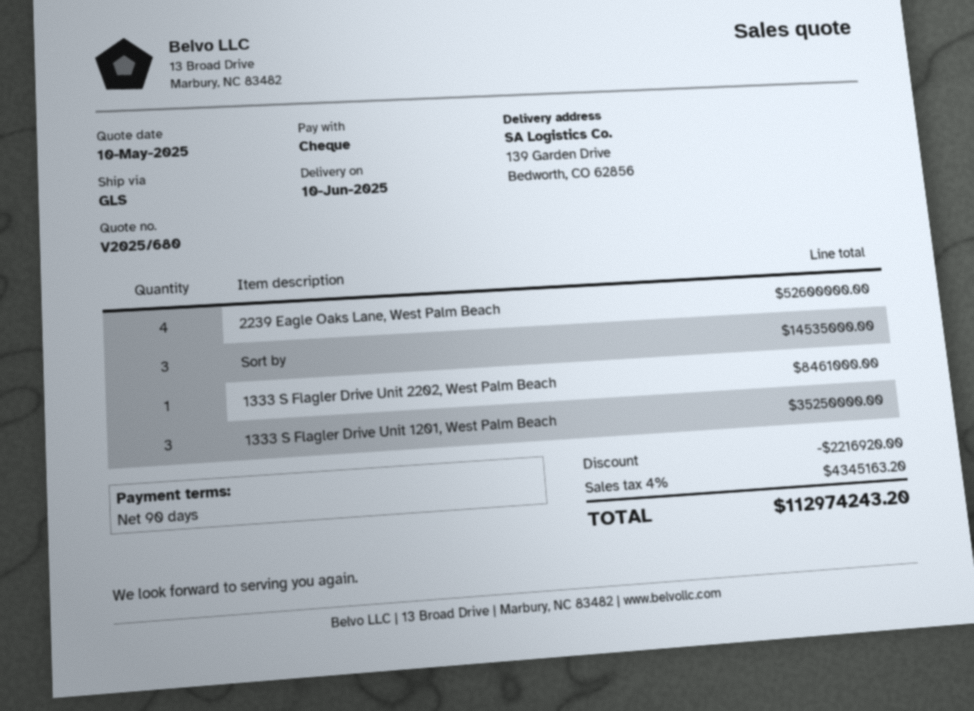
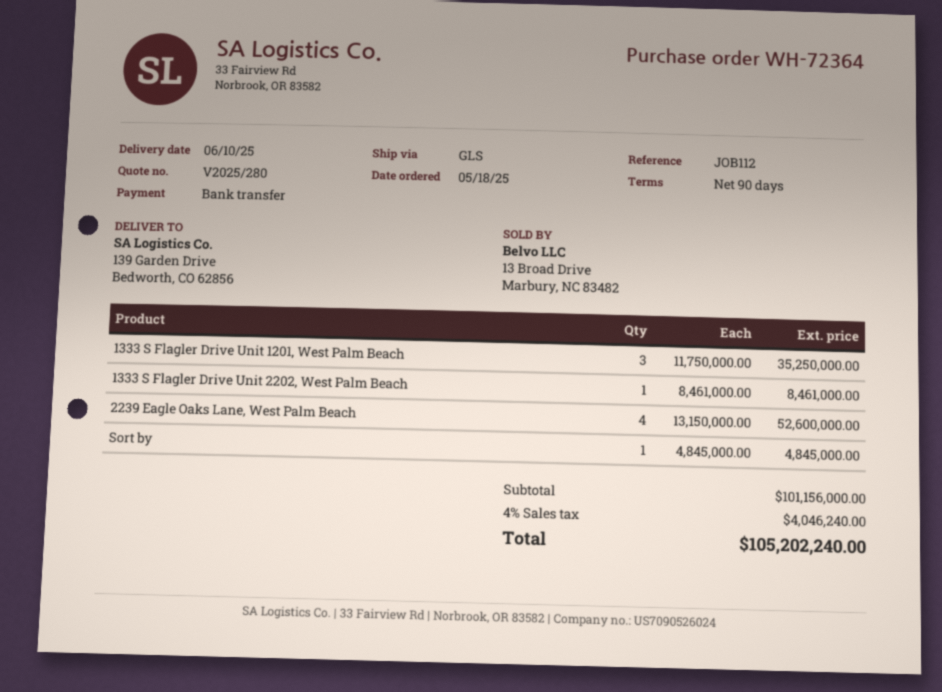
quote number: V2025/680 -> V2025/280
payment method: cheque -> bank transfer
Sort by: 3 for 14535000.00 -> 1 for 4845000.00
discount: 2216920.00 -> none
tax: 4% = 4345163.20 -> 4% = 4046240.00
total: 112974243.20 -> 105202240.00

